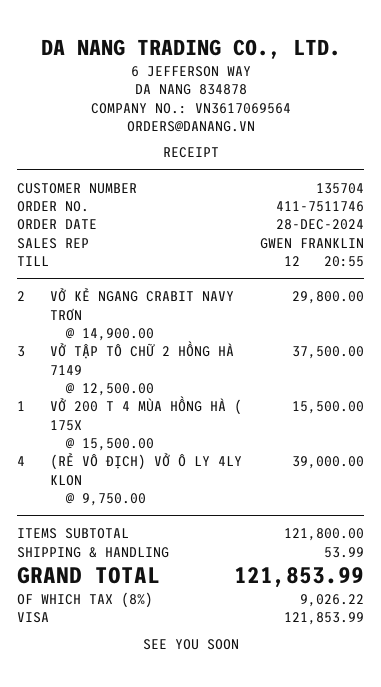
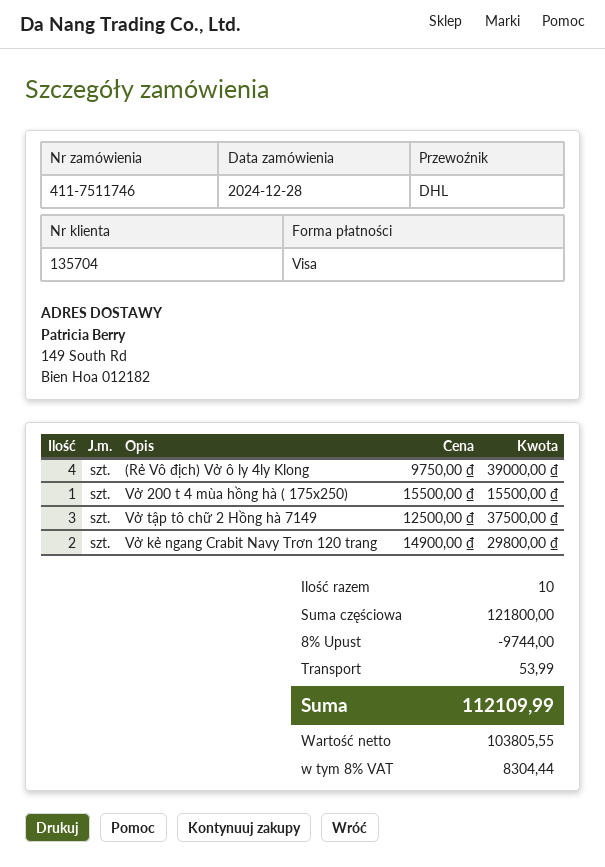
discount: none -> 8% = 9744.00
tax: 8% = 9026.22 -> 8% = 8304.44
total: 121853.99 -> 112109.99

